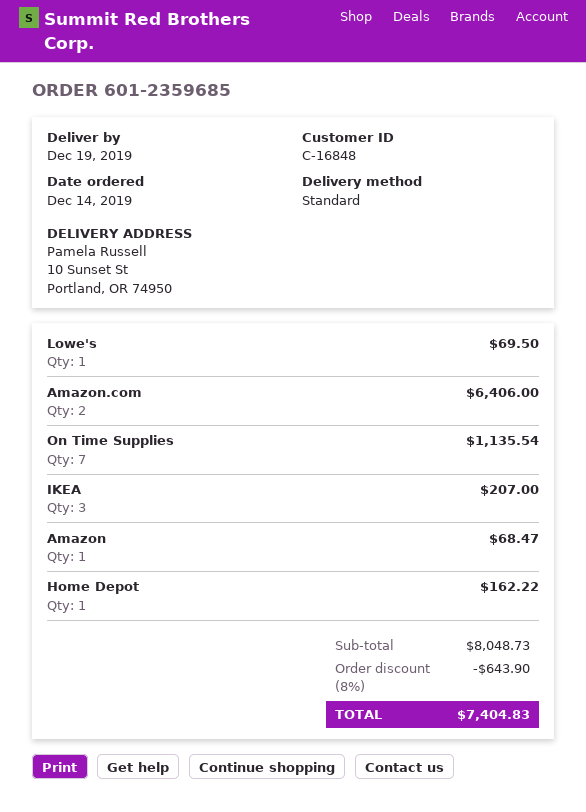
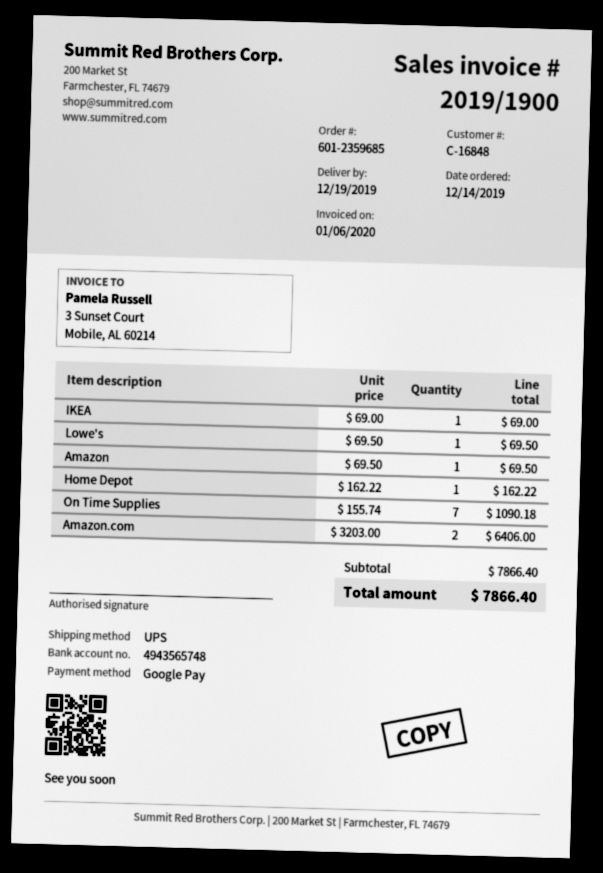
shipping method: standard -> UPS
On Time Supplies: 7 for 1135.54 -> 7 for 1090.18
IKEA: 3 for 207.00 -> 1 for 69.00
Amazon: 1 for 68.47 -> 1 for 69.50
subtotal: 8048.73 -> 7866.40
discount: 8% = 643.90 -> none
total: 7404.83 -> 7866.40

